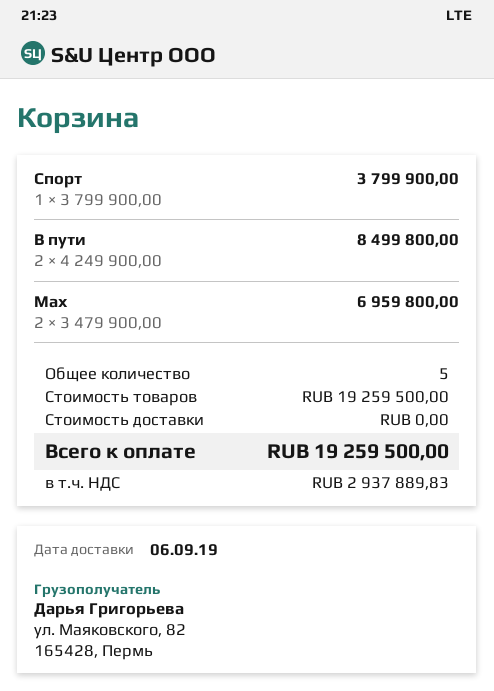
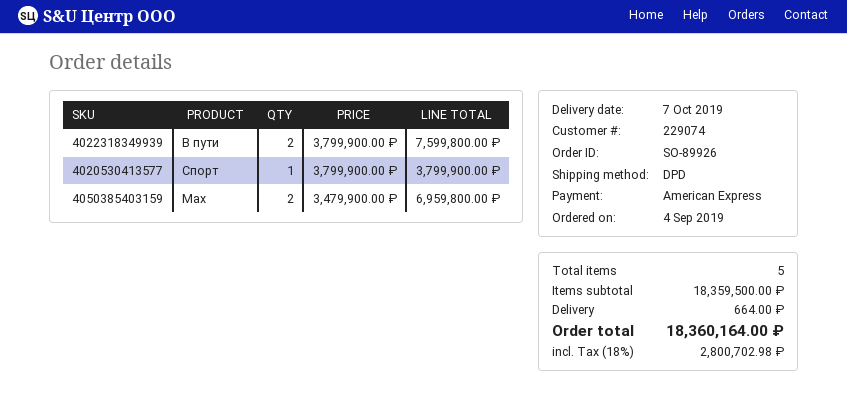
delivery date: 2019-09-06 -> 2019-10-07
В пути: 2 x 4249900.00 = 8499800.00 -> 2 x 3799900.00 = 7599800.00
subtotal: 19259500.00 -> 18359500.00
shipping: 0.00 -> 664.00
tax: 2937889.83 -> 2800702.98
total: 19259500.00 -> 18360164.00

